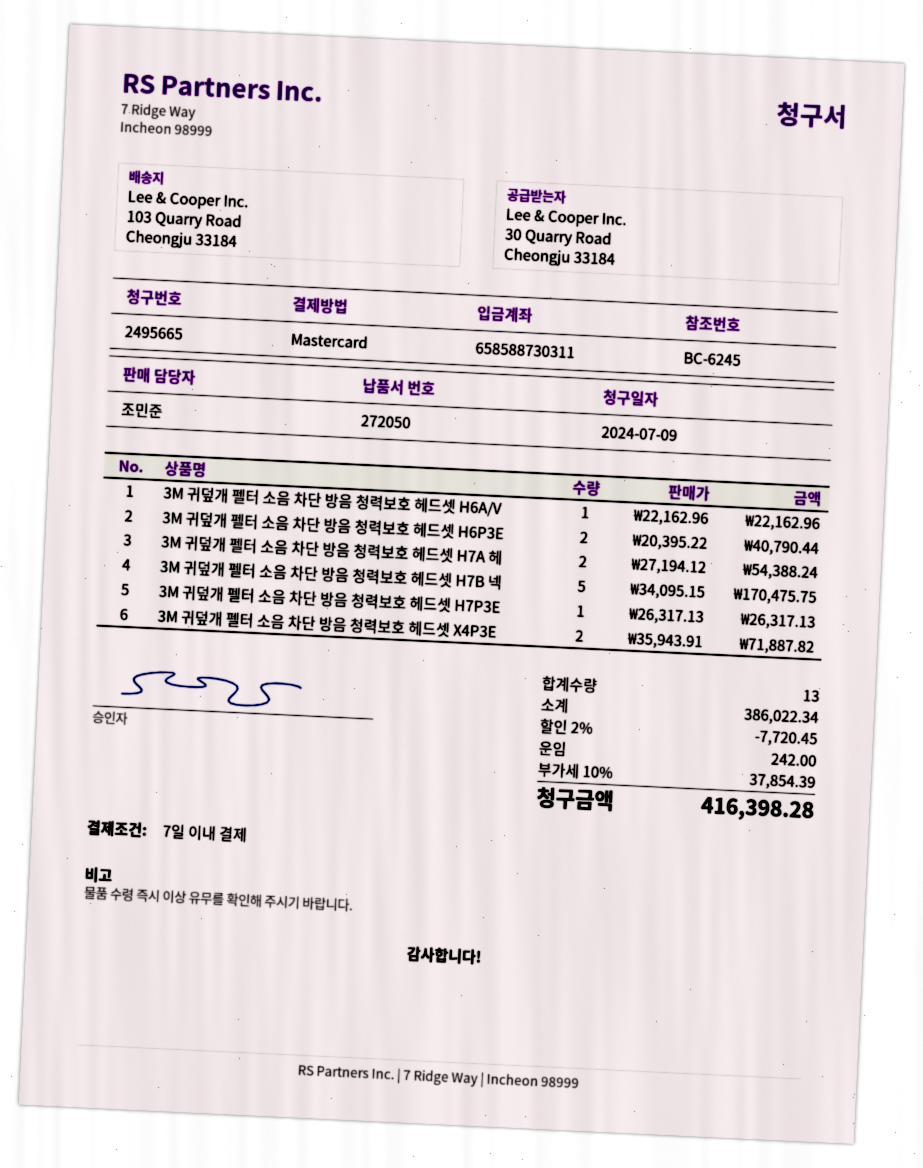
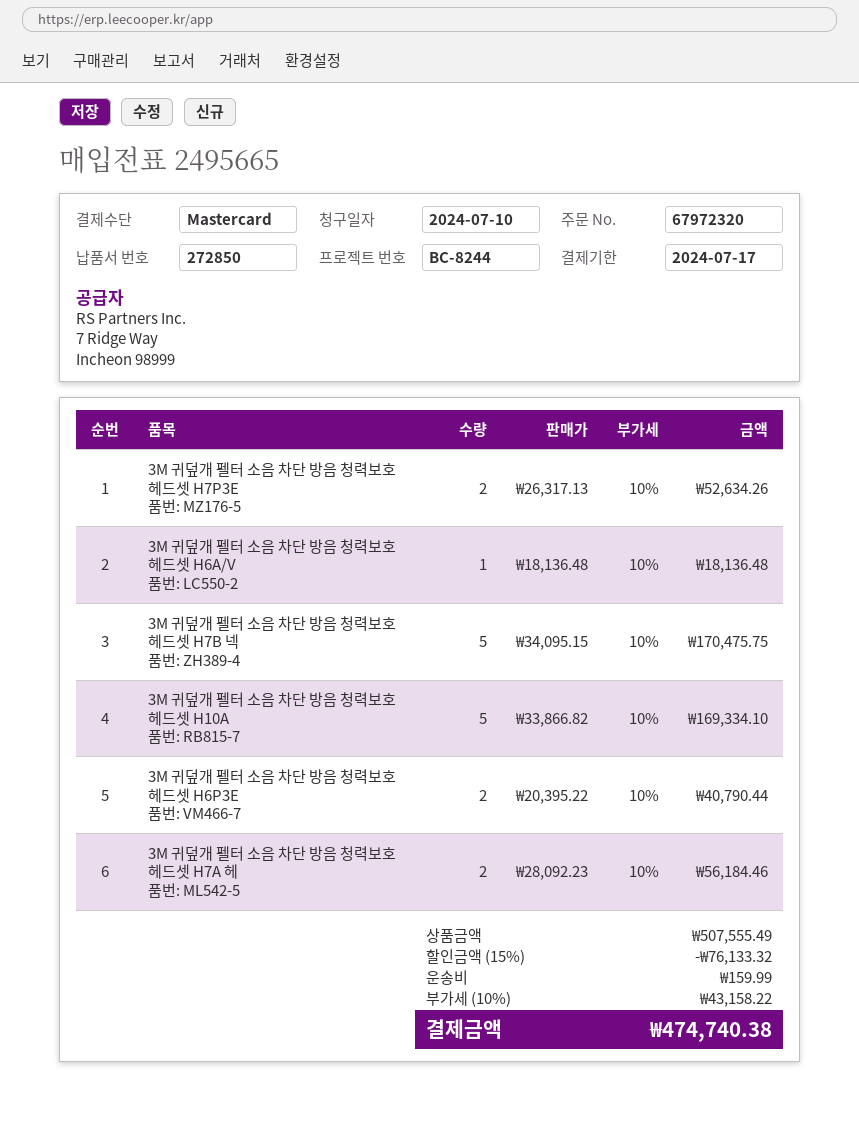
delivery note number: 272050 -> 272850
invoice date: 2024-07-09 -> 2024-07-10
reference: BC-6245 -> BC-8244
3M 귀덮개 펠터 소음 차단 방음 청력보호 헤드셋 H6A/V: 1 x 22162.96 = 22162.96 -> 1 x 18136.48 = 18136.48
3M 귀덮개 펠터 소음 차단 방음 청력보호 헤드셋 H7A 헤: 2 x 27194.12 = 54388.24 -> 2 x 28092.23 = 56184.46
3M 귀덮개 펠터 소음 차단 방음 청력보호 헤드셋 H7P3E: 1 x 26317.13 = 26317.13 -> 2 x 26317.13 = 52634.26
3M 귀덮개 펠터 소음 차단 방음 청력보호 헤드셋 X4P3E: 2 x 35943.91 = 71887.82 -> none
3M 귀덮개 펠터 소음 차단 방음 청력보호 헤드셋 H10A: none -> 5 x 33866.82 = 169334.10
subtotal: 386022.34 -> 507555.49
discount: 2% = 7720.45 -> 15% = 76133.32
shipping: 242.00 -> 159.99
tax: 10% = 37854.39 -> 10% = 43158.22
total: 416398.28 -> 474740.38

